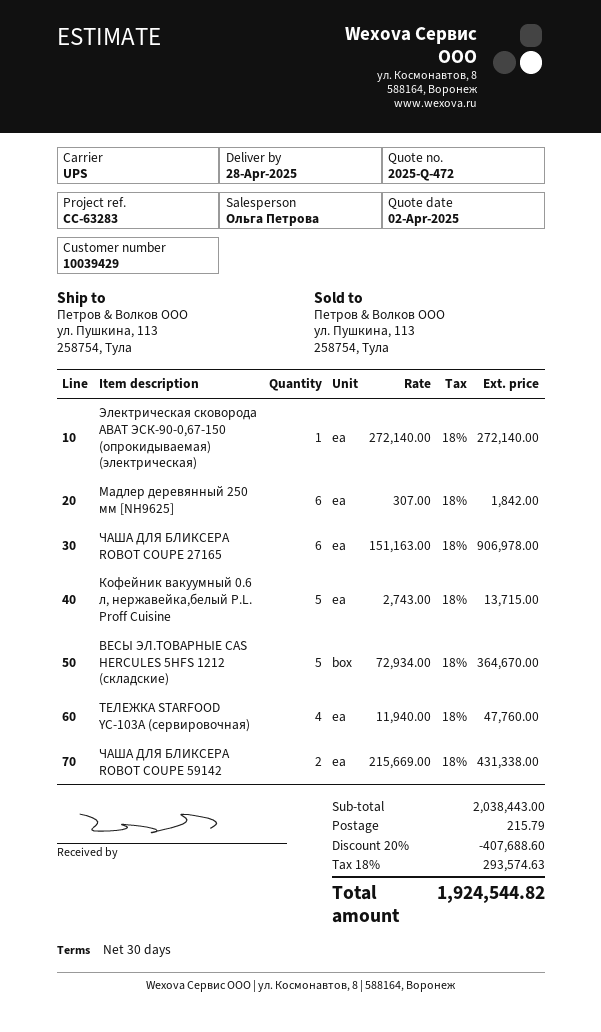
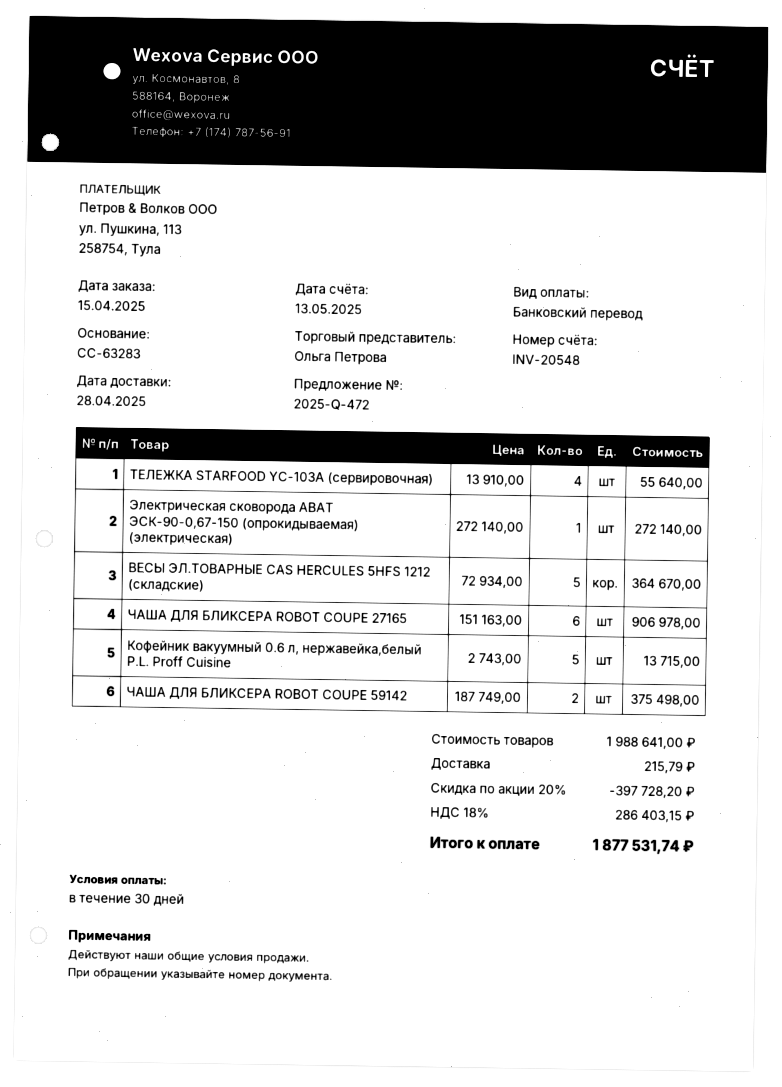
Мадлер деревянный 250 мм [NH9625]: 6 x 307.00 = 1842.00 -> none
ТЕЛЕЖКА STARFOOD YC-103A (сервировочная): 4 x 11940.00 = 47760.00 -> 4 x 13910.00 = 55640.00
ЧАША ДЛЯ БЛИКСЕРА ROBOT COUPE 59142: 2 x 215669.00 = 431338.00 -> 2 x 187749.00 = 375498.00
subtotal: 2038443.00 -> 1988641.00
discount: 20% = 407688.60 -> 20% = 397728.20
tax: 18% = 293574.63 -> 18% = 286403.15
total: 1924544.82 -> 1877531.74

